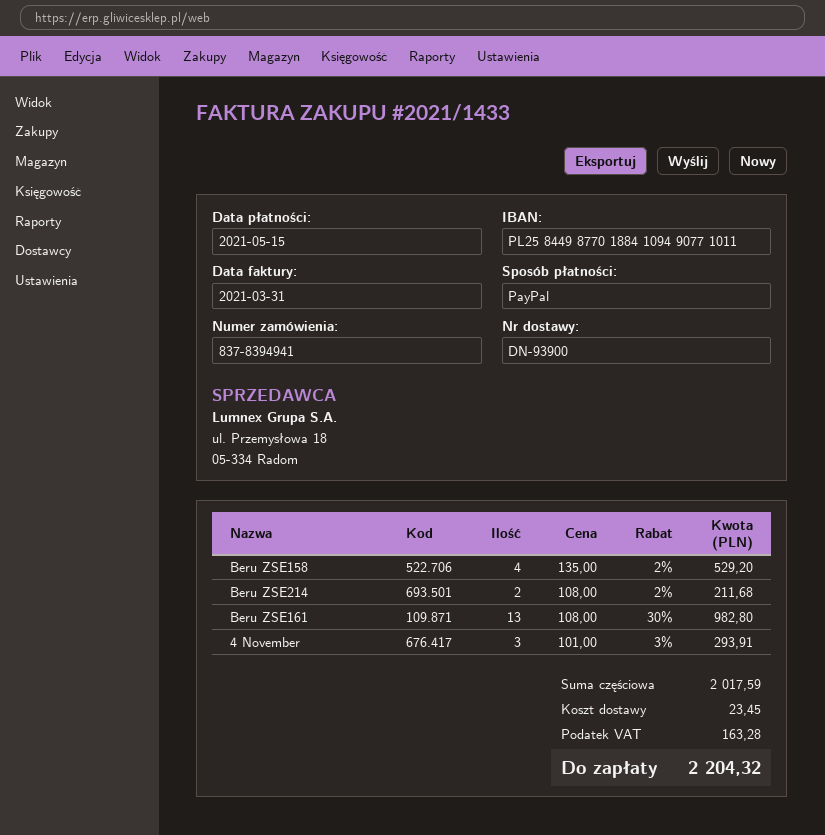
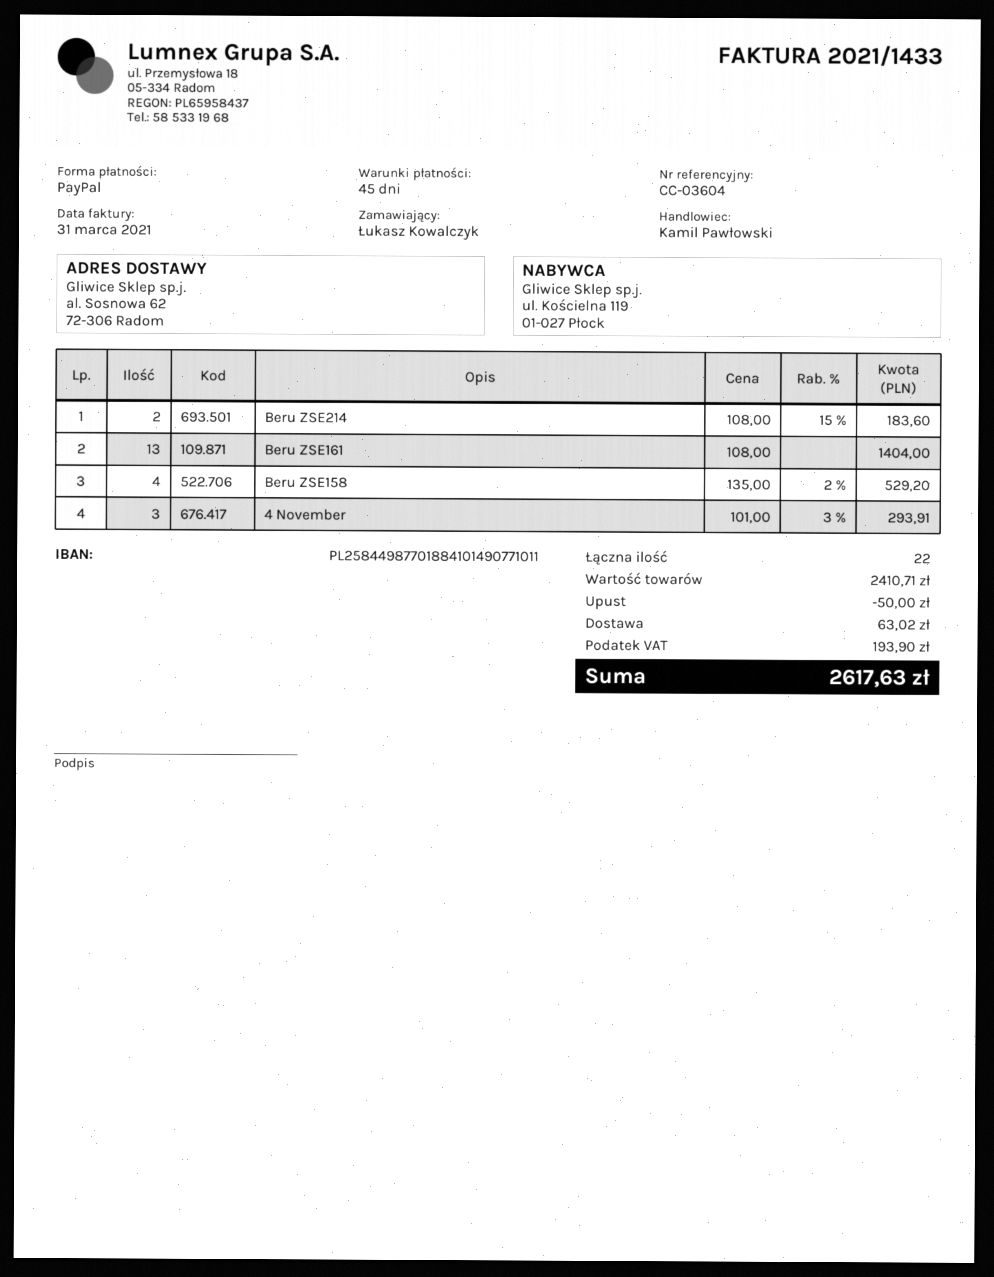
bank account: PL25844987701884109490771011 -> PL25844987701884101490771011
Beru ZSE214: 2 x 108.00 - 2% = 211.68 -> 2 x 108.00 - 15% = 183.60
Beru ZSE161: 13 x 108.00 - 30% = 982.80 -> 13 x 108.00 = 1404.00
subtotal: 2017.59 -> 2410.71
discount: none -> 50.00
shipping: 23.45 -> 63.02
tax: 163.28 -> 193.90
total: 2204.32 -> 2617.63

